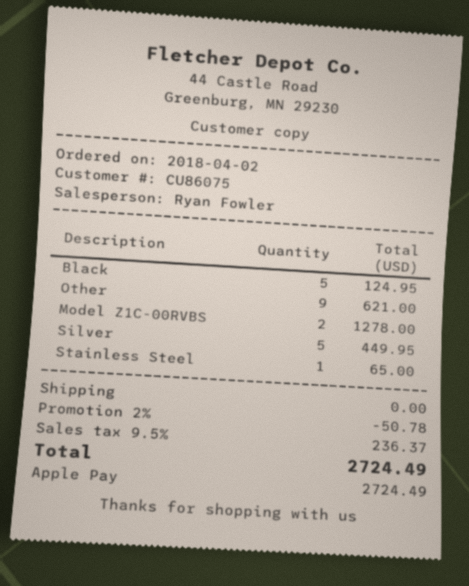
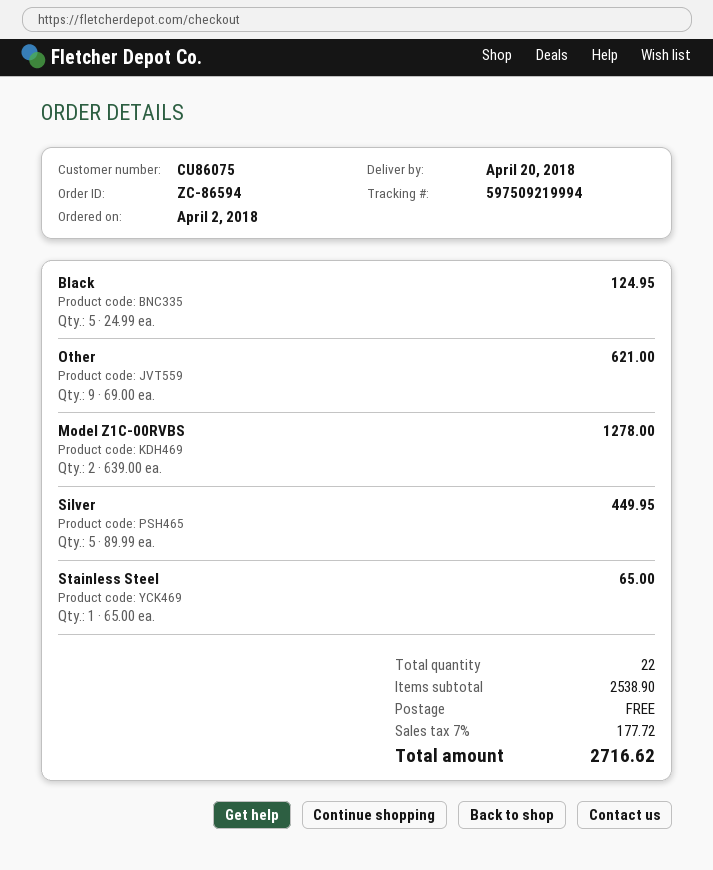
discount: 2% = 50.78 -> none
tax: 9.5% = 236.37 -> 7% = 177.72
total: 2724.49 -> 2716.62

